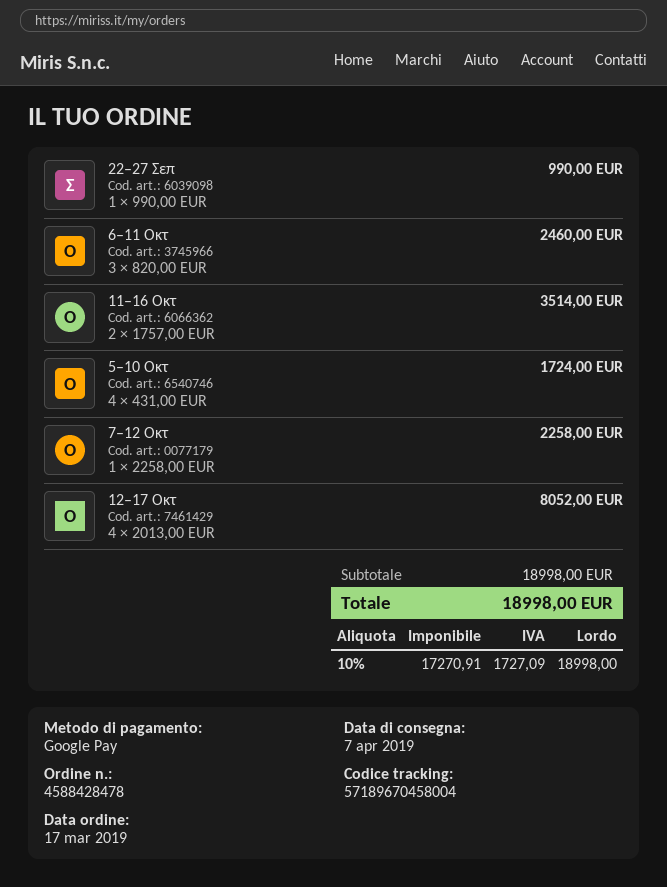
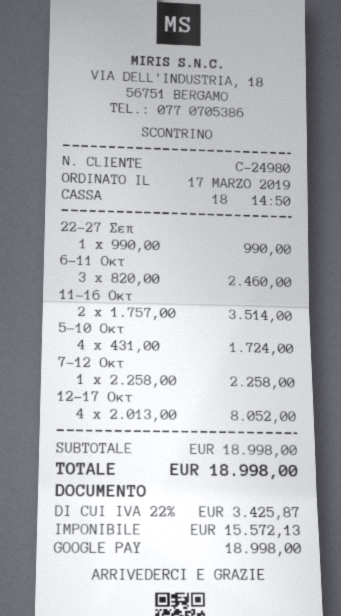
net: 17270.91 -> 15572.13
tax: 10% = 1727.09 -> 22% = 3425.87

